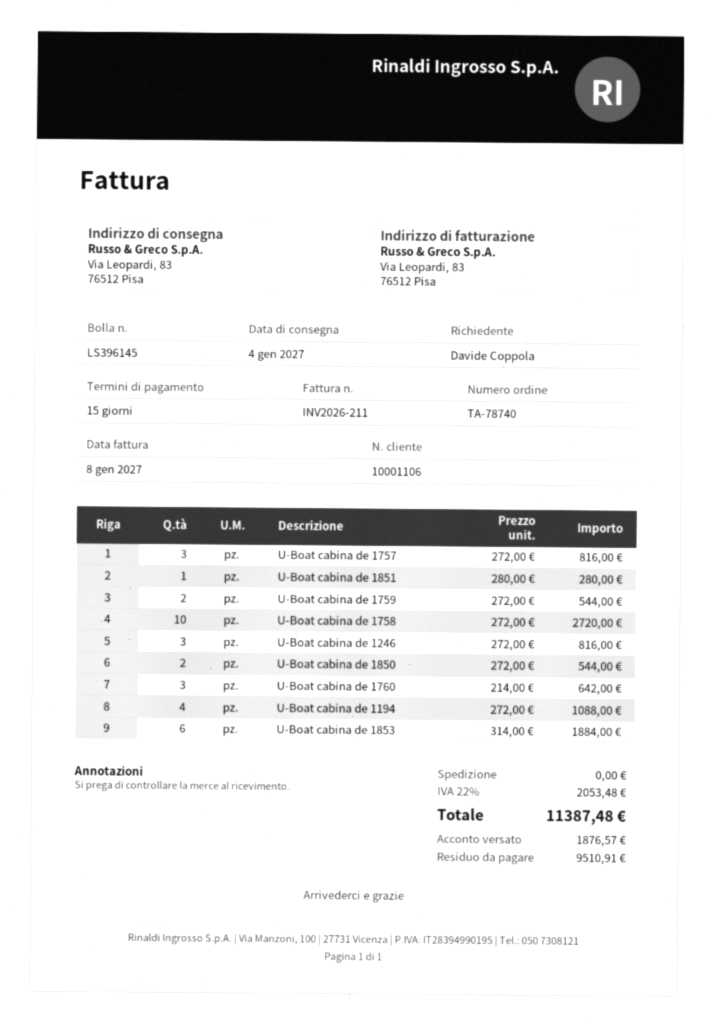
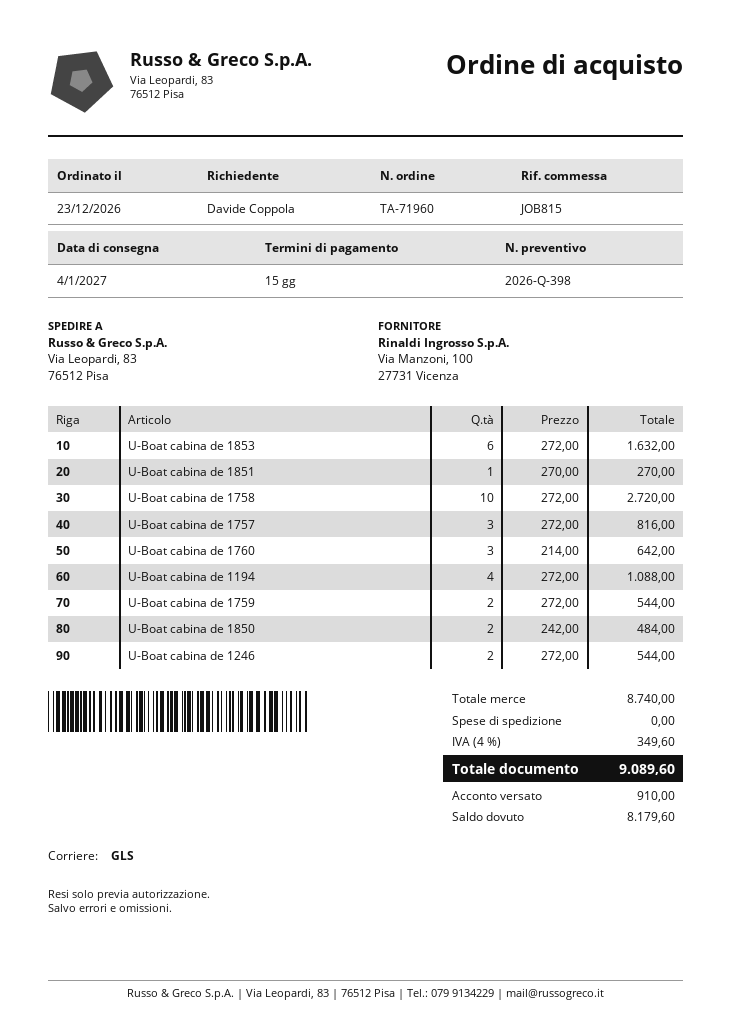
order number: TA-78740 -> TA-71960
U-Boat cabina de 1851: 1 x 280.00 = 280.00 -> 1 x 270.00 = 270.00
U-Boat cabina de 1246: 3 x 272.00 = 816.00 -> 2 x 272.00 = 544.00
U-Boat cabina de 1850: 2 x 272.00 = 544.00 -> 2 x 242.00 = 484.00
U-Boat cabina de 1853: 6 x 314.00 = 1884.00 -> 6 x 272.00 = 1632.00
tax: 22% = 2053.48 -> 4% = 349.60
total: 11387.48 -> 9089.60
deposit: 1876.57 -> 910.00
balance: 9510.91 -> 8179.60

